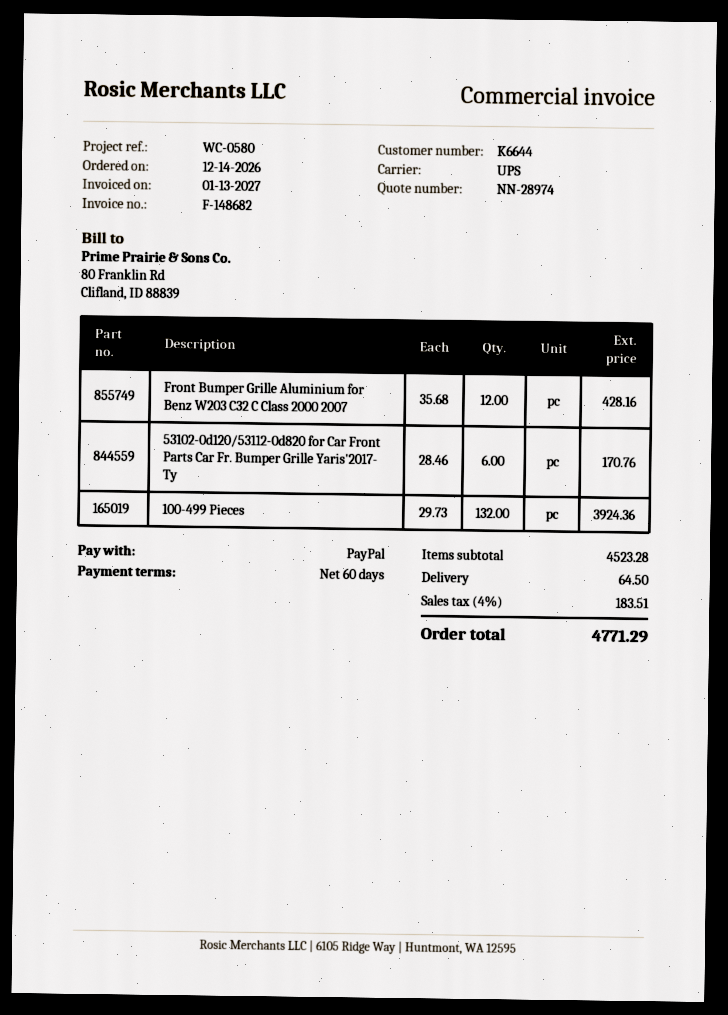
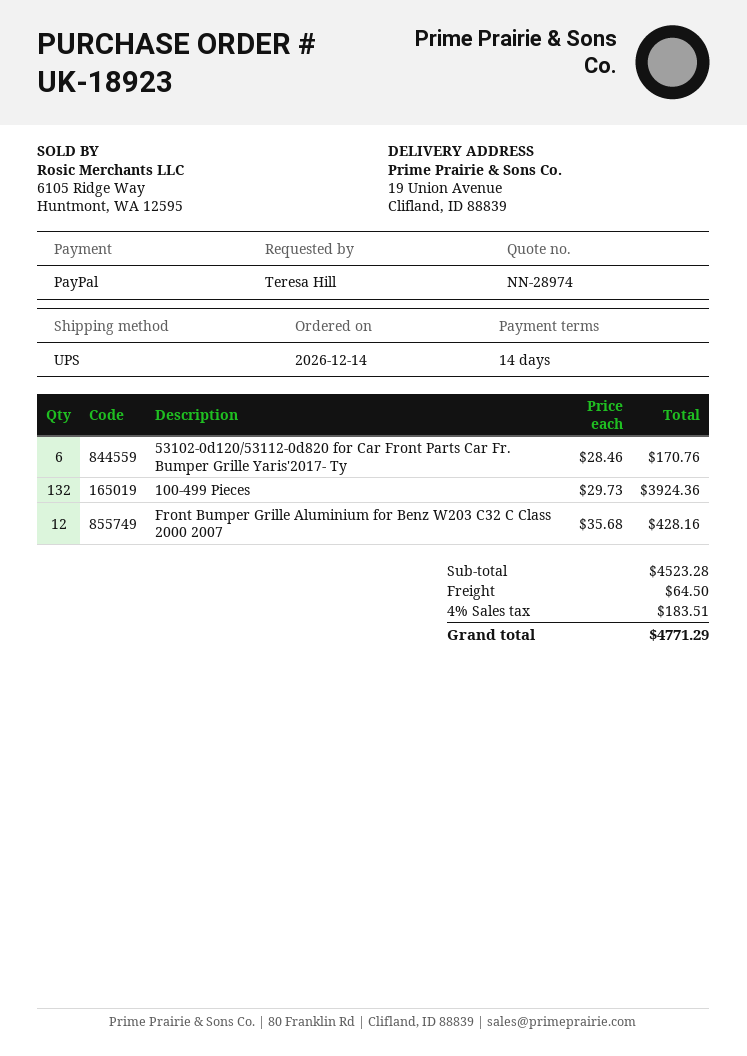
payment terms: 60 days -> 14 days

